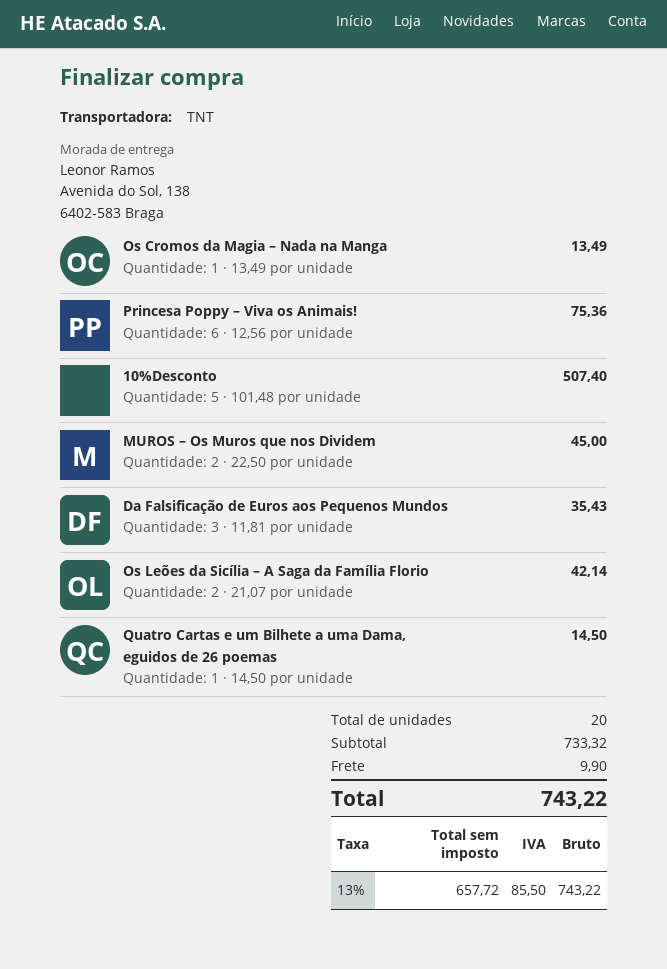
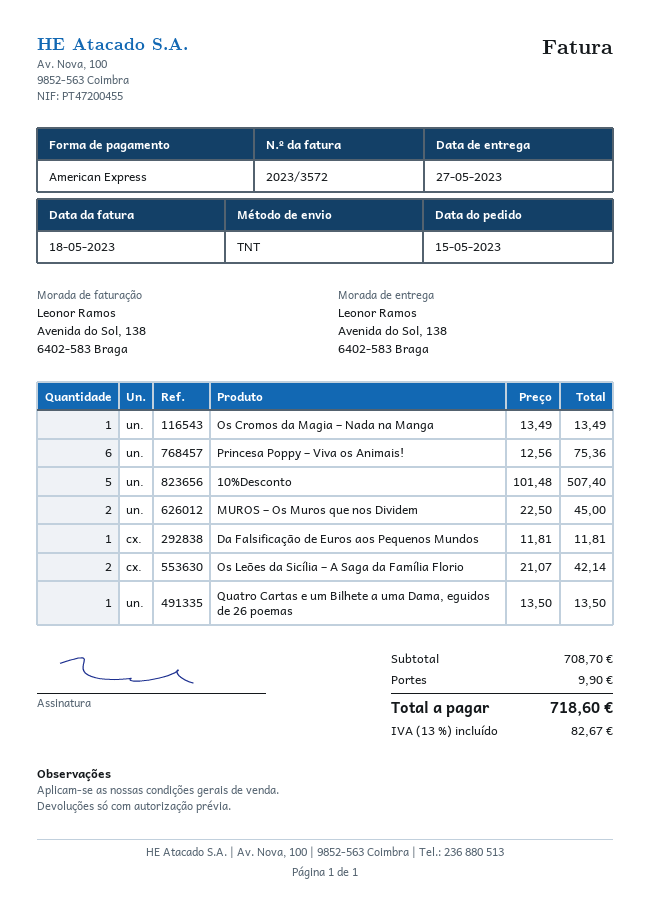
Da Falsificação de Euros aos Pequenos Mundos: 3 x 11.81 = 35.43 -> 1 x 11.81 = 11.81
Quatro Cartas e um Bilhete a uma Dama, eguidos de 26 poemas: 1 x 14.50 = 14.50 -> 1 x 13.50 = 13.50
subtotal: 733.32 -> 708.70
tax: 13% = 85.50 -> 13% = 82.67
total: 743.22 -> 718.60

